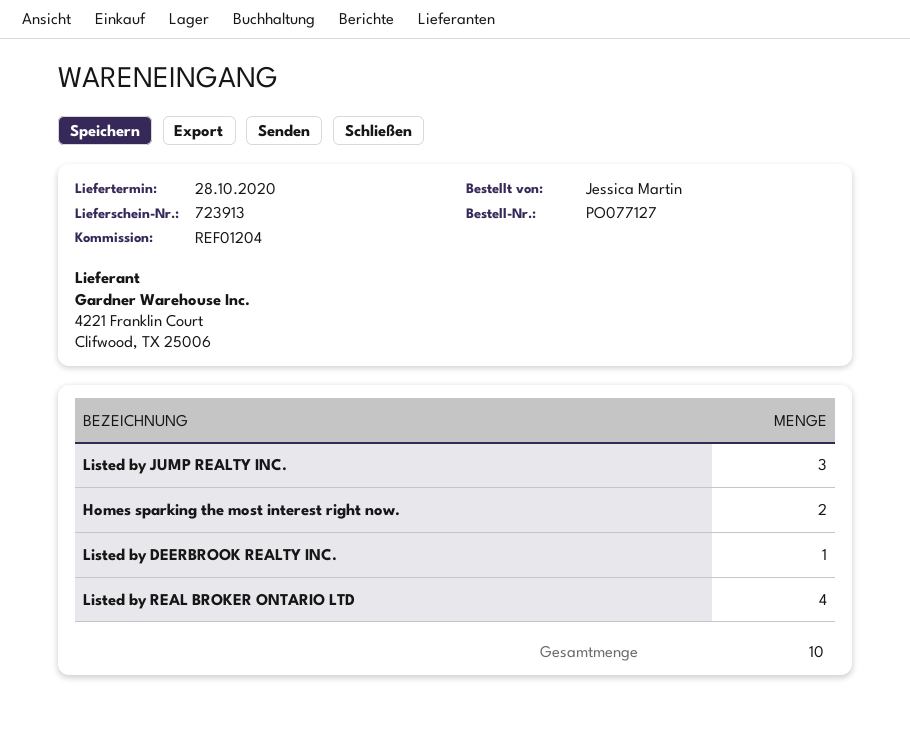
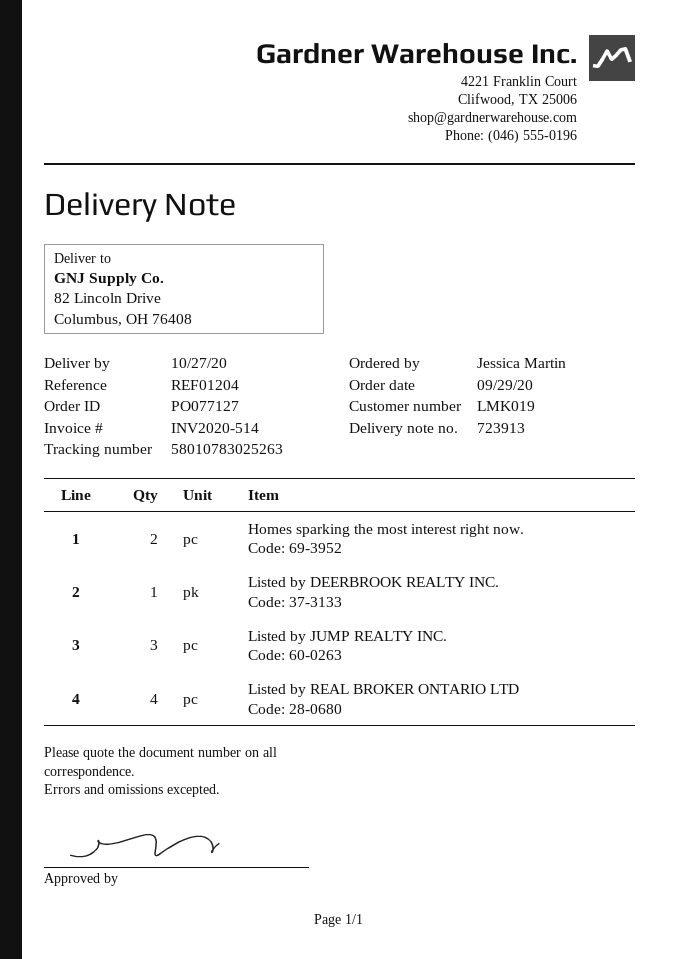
delivery date: 2020-10-28 -> 2020-10-27

